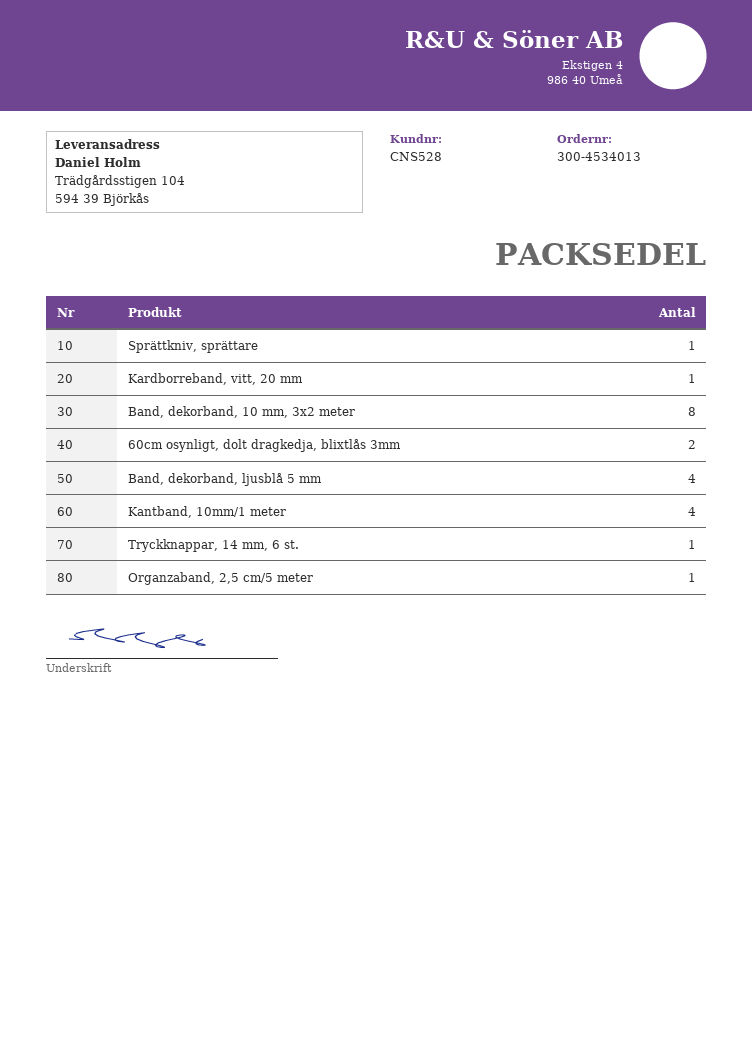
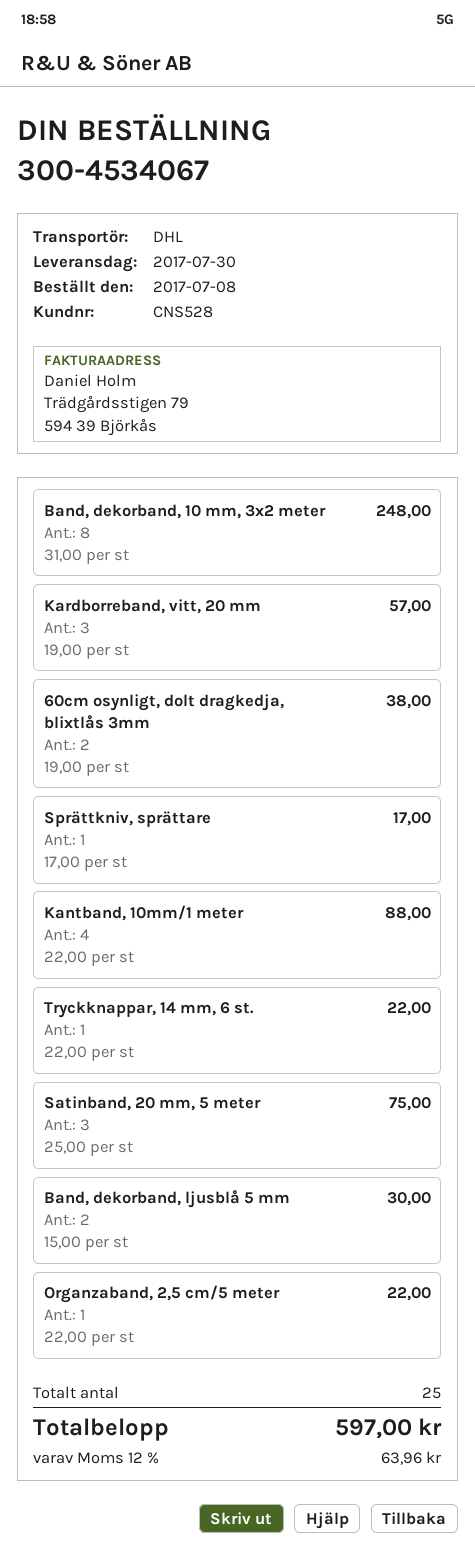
order number: 300-4534013 -> 300-4534067
Kardborreband, vitt, 20 mm: 1 -> 3
Band, dekorband, ljusblå 5 mm: 4 -> 2
Satinband, 20 mm, 5 meter: none -> 3

